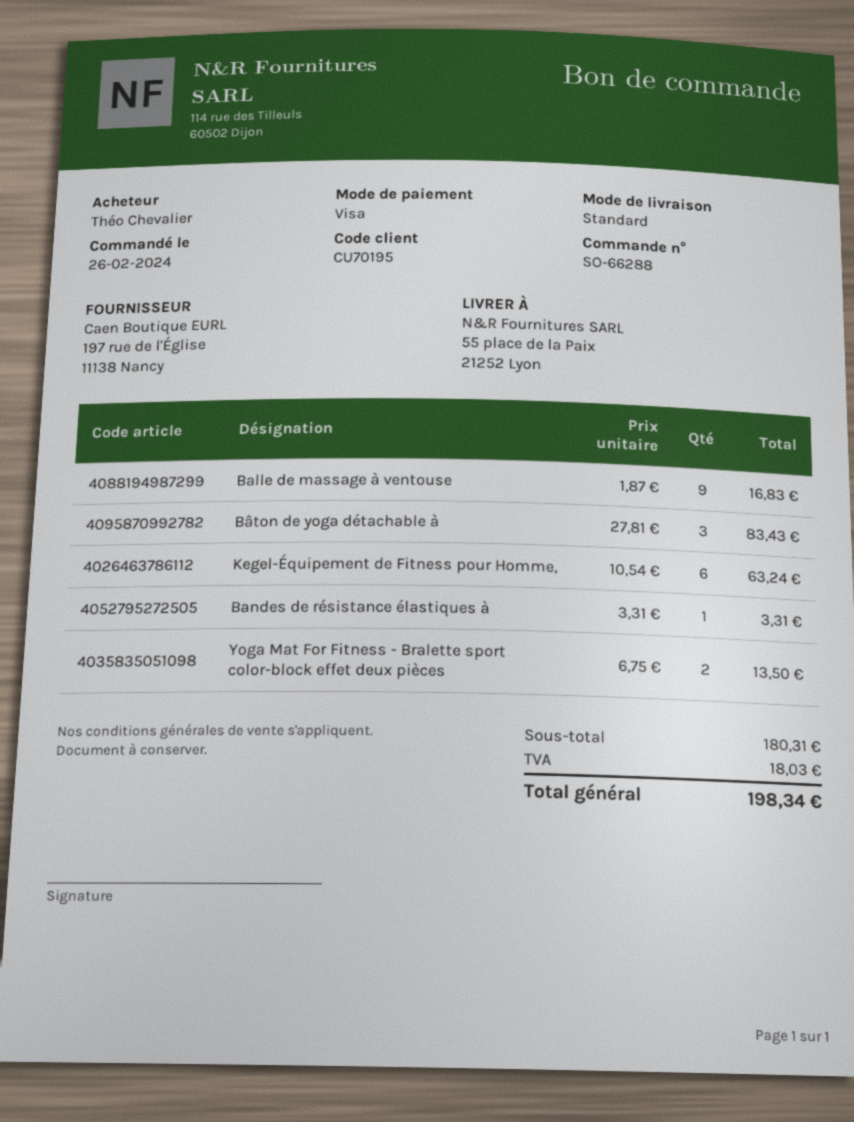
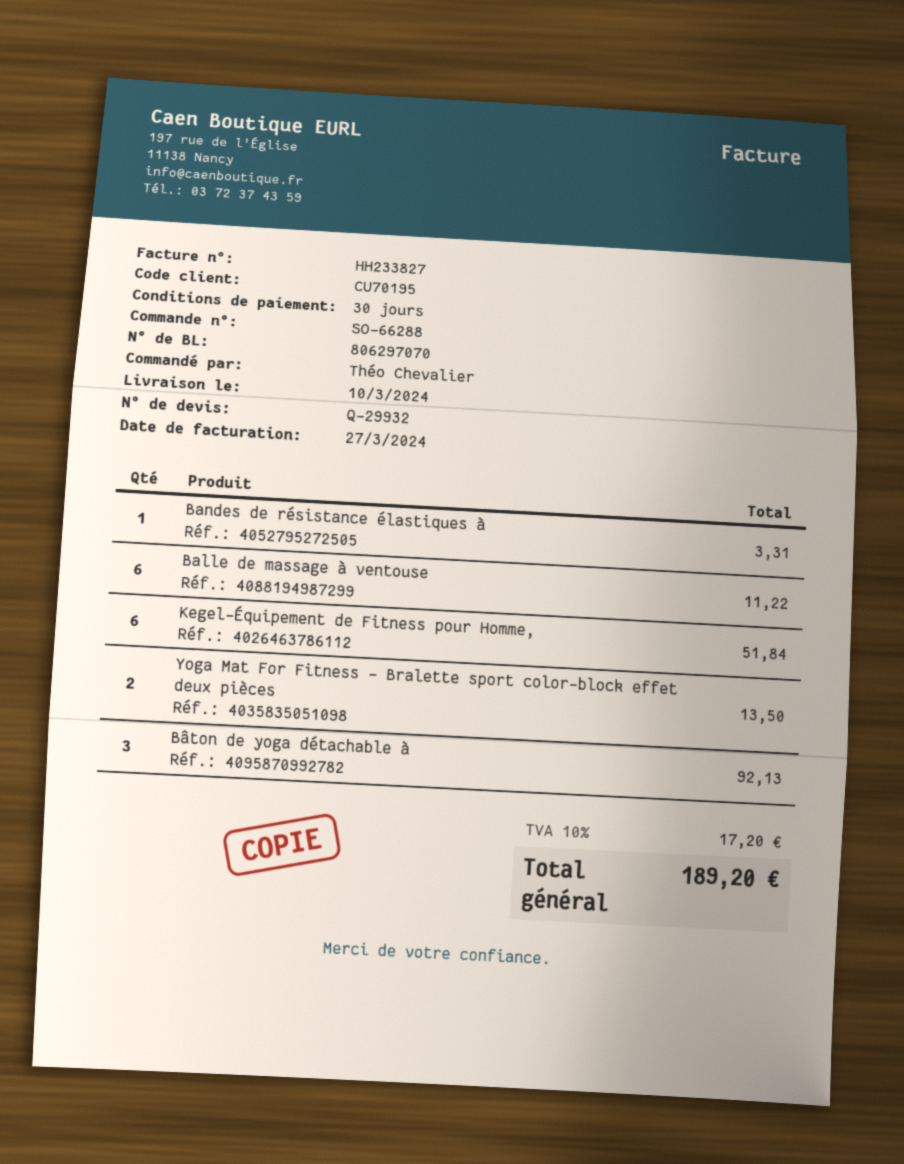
Balle de massage à ventouse: 9 for 16.83 -> 6 for 11.22
Bâton de yoga détachable à: 3 for 83.43 -> 3 for 92.13
Kegel-Équipement de Fitness pour Homme,: 6 for 63.24 -> 6 for 51.84
tax: 18.03 -> 17.20
total: 198.34 -> 189.20

